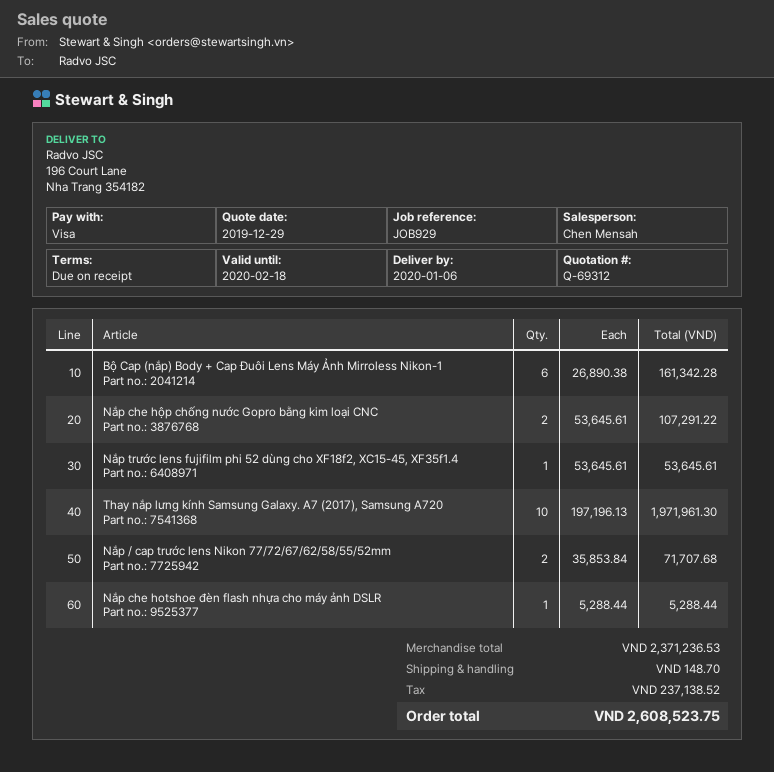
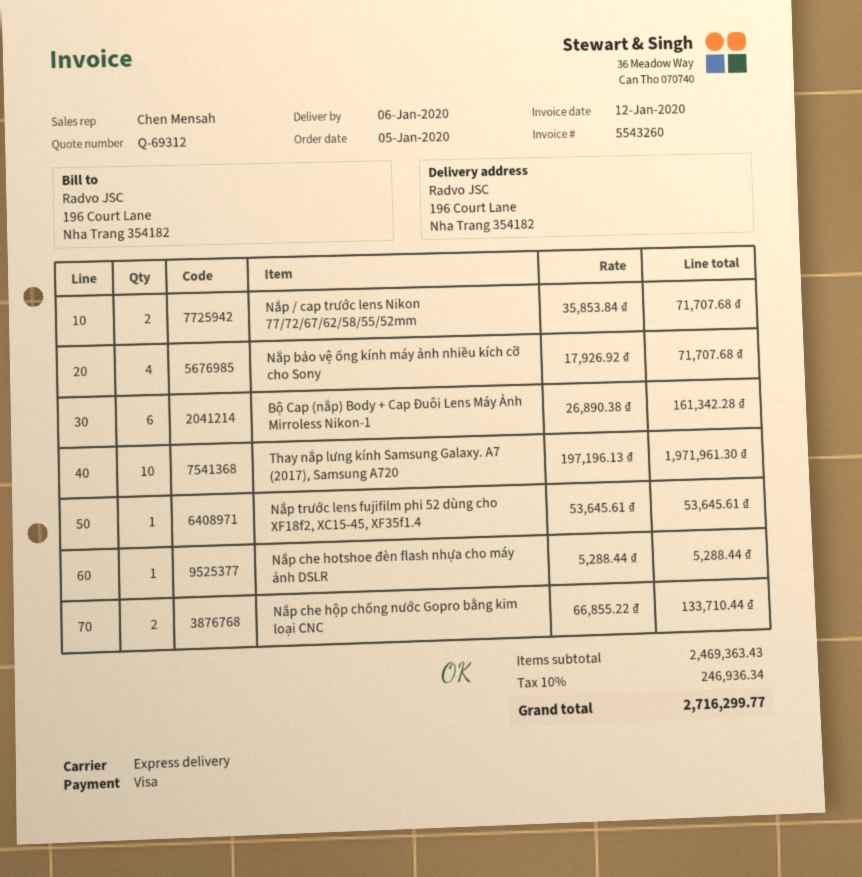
Nắp che hộp chống nước Gopro bằng kim loại CNC: 2 x 53645.61 = 107291.22 -> 2 x 66855.22 = 133710.44
Nắp bảo vệ ống kính máy ảnh nhiều kích cỡ cho Sony: none -> 4 x 17926.92 = 71707.68
subtotal: 2371236.53 -> 2469363.43
shipping: 148.70 -> none
tax: 237138.52 -> 246936.34
total: 2608523.75 -> 2716299.77

